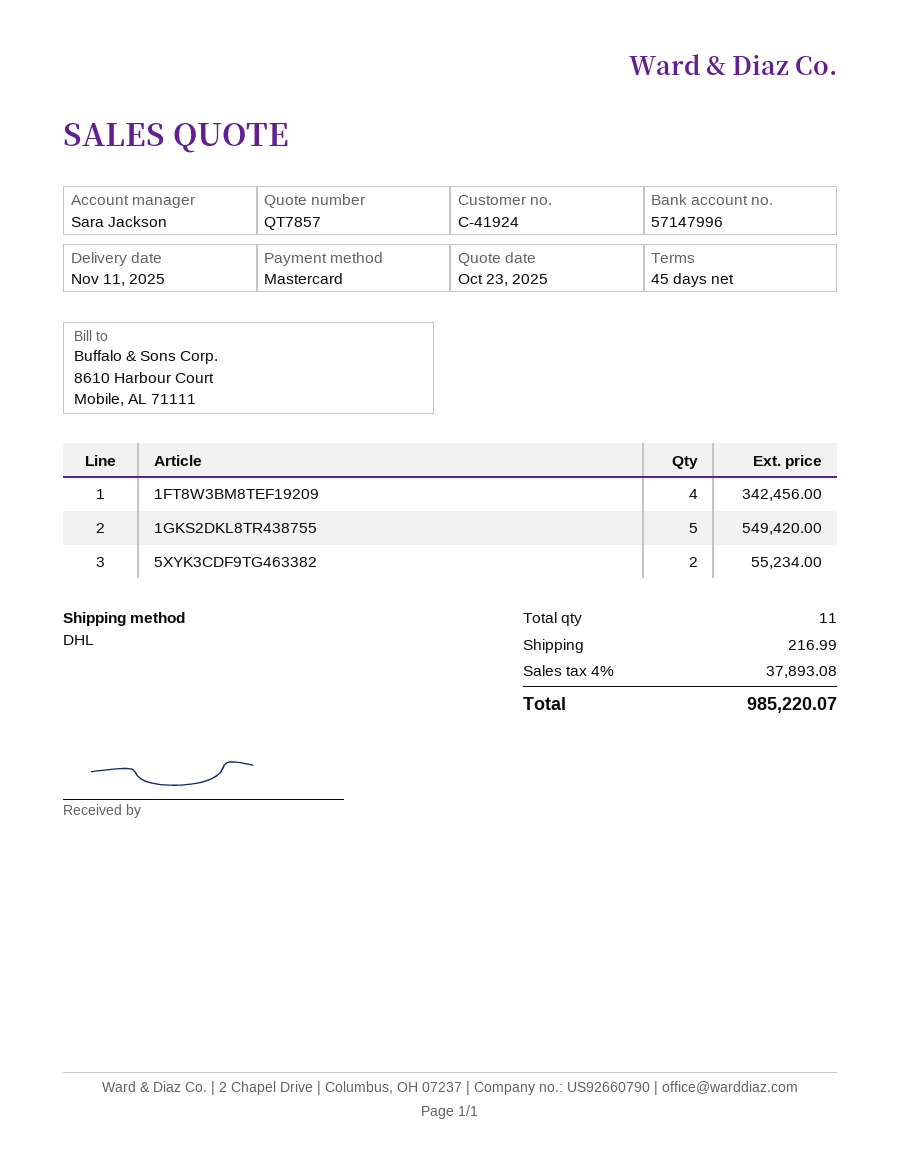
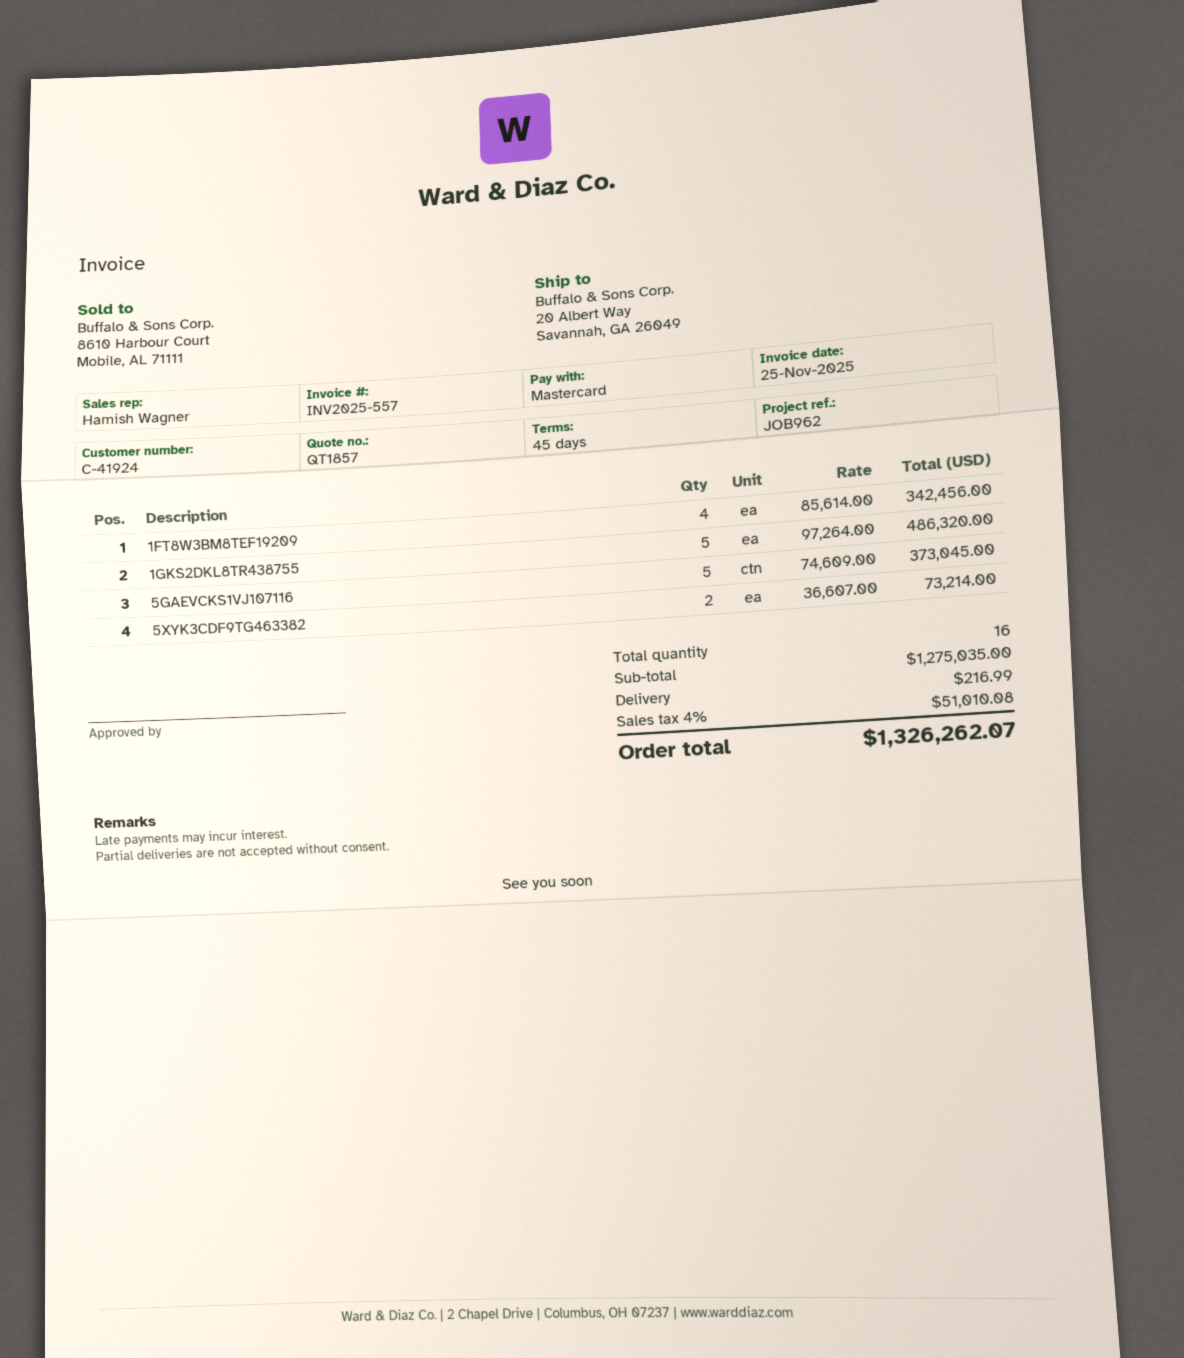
quote number: QT7857 -> QT1857
sales rep: Sara Jackson -> Hamish Wagner
1GKS2DKL8TR438755: 5 for 549420.00 -> 5 for 486320.00
5XYK3CDF9TG463382: 2 for 55234.00 -> 2 for 73214.00
5GAEVCKS1VJ107116: none -> 5 for 373045.00
total quantity: 11 -> 16
tax: 4% = 37893.08 -> 4% = 51010.08
total: 985220.07 -> 1326262.07

